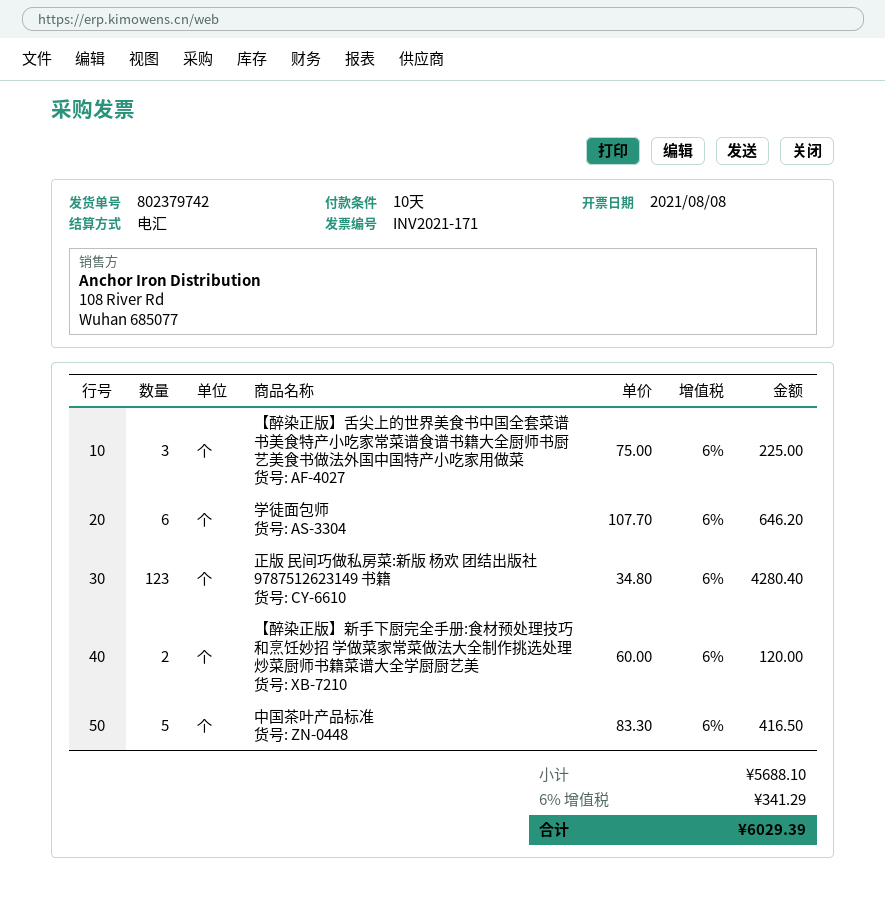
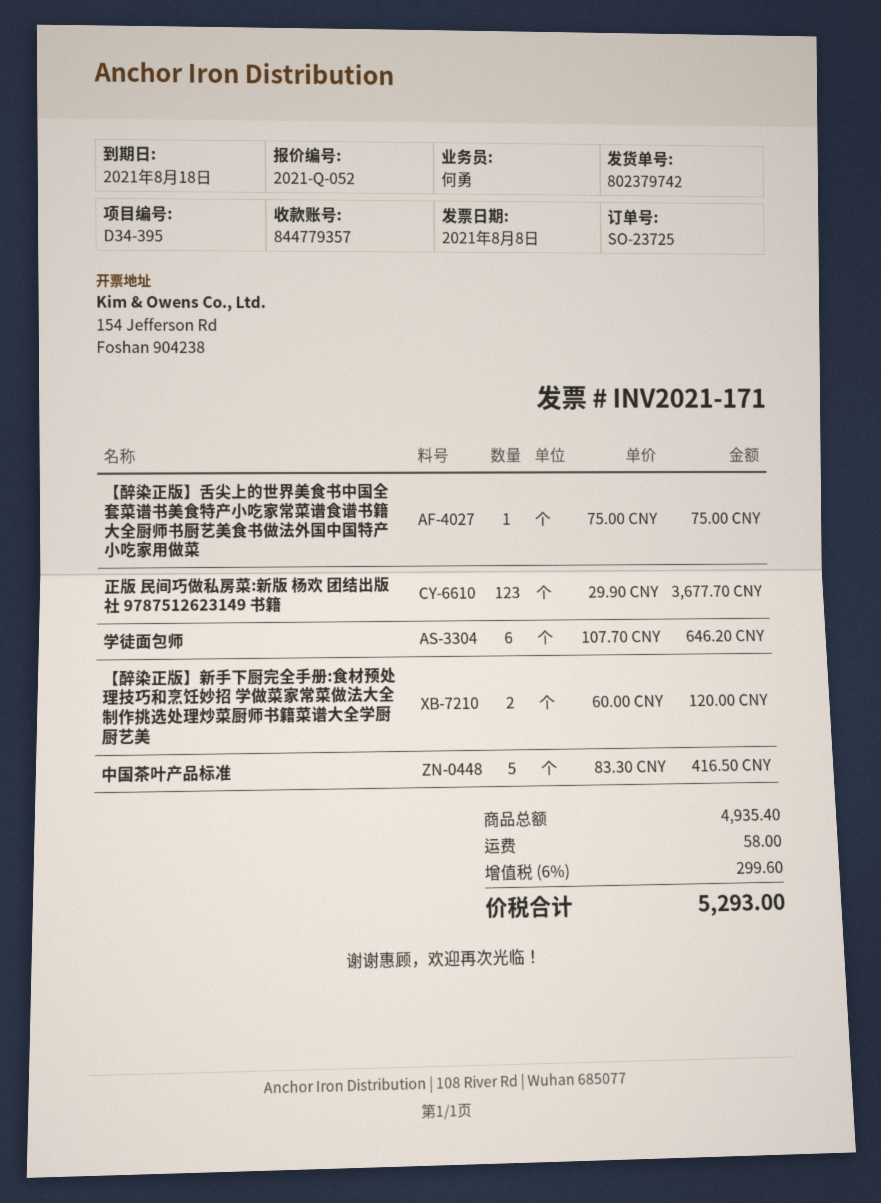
【醉染正版】舌尖上的世界美食书中国全套菜谱书美食特产小吃家常菜谱食谱书籍大全厨师书厨艺美食书做法外国中国特产小吃家用做菜: 3 x 75.00 = 225.00 -> 1 x 75.00 = 75.00
正版 民间巧做私房菜:新版 杨欢 团结出版社 9787512623149 书籍: 123 x 34.80 = 4280.40 -> 123 x 29.90 = 3677.70
subtotal: 5688.10 -> 4935.40
shipping: none -> 58.00
tax: 6% = 341.29 -> 6% = 299.60
total: 6029.39 -> 5293.00

